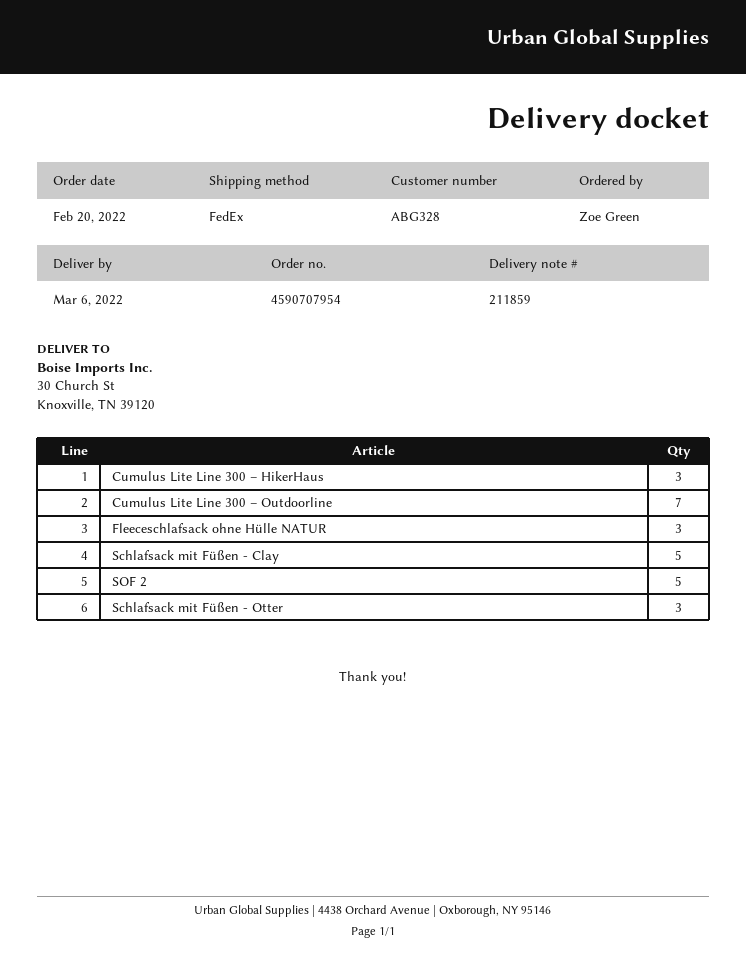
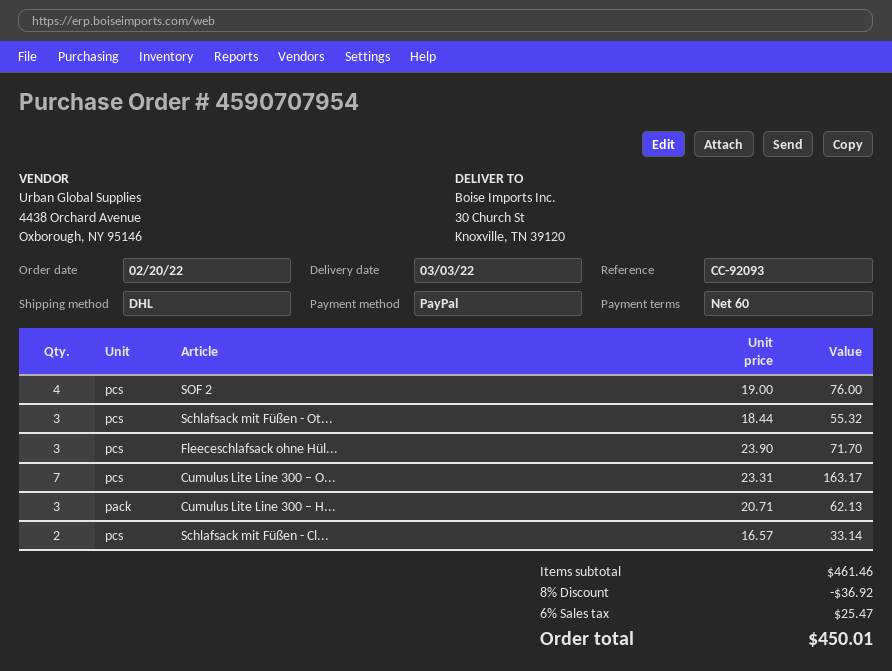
delivery date: 2022-03-06 -> 2022-03-03
shipping method: FedEx -> DHL
Schlafsack mit Füßen - Clay: 5 -> 2
SOF 2: 5 -> 4

